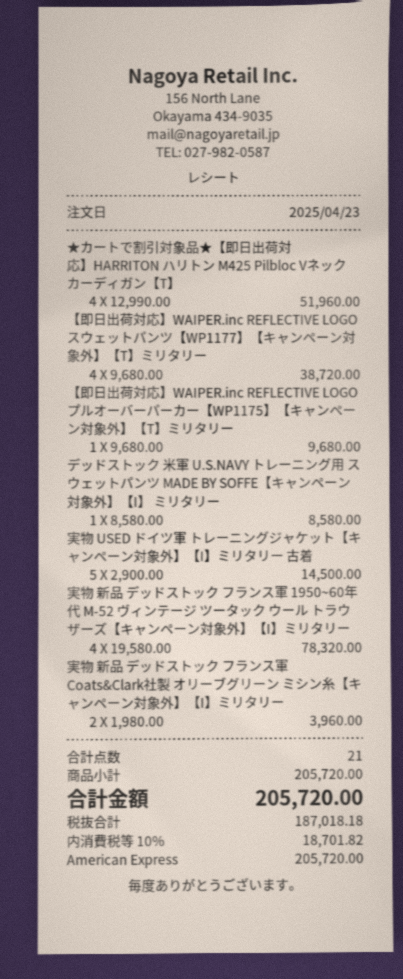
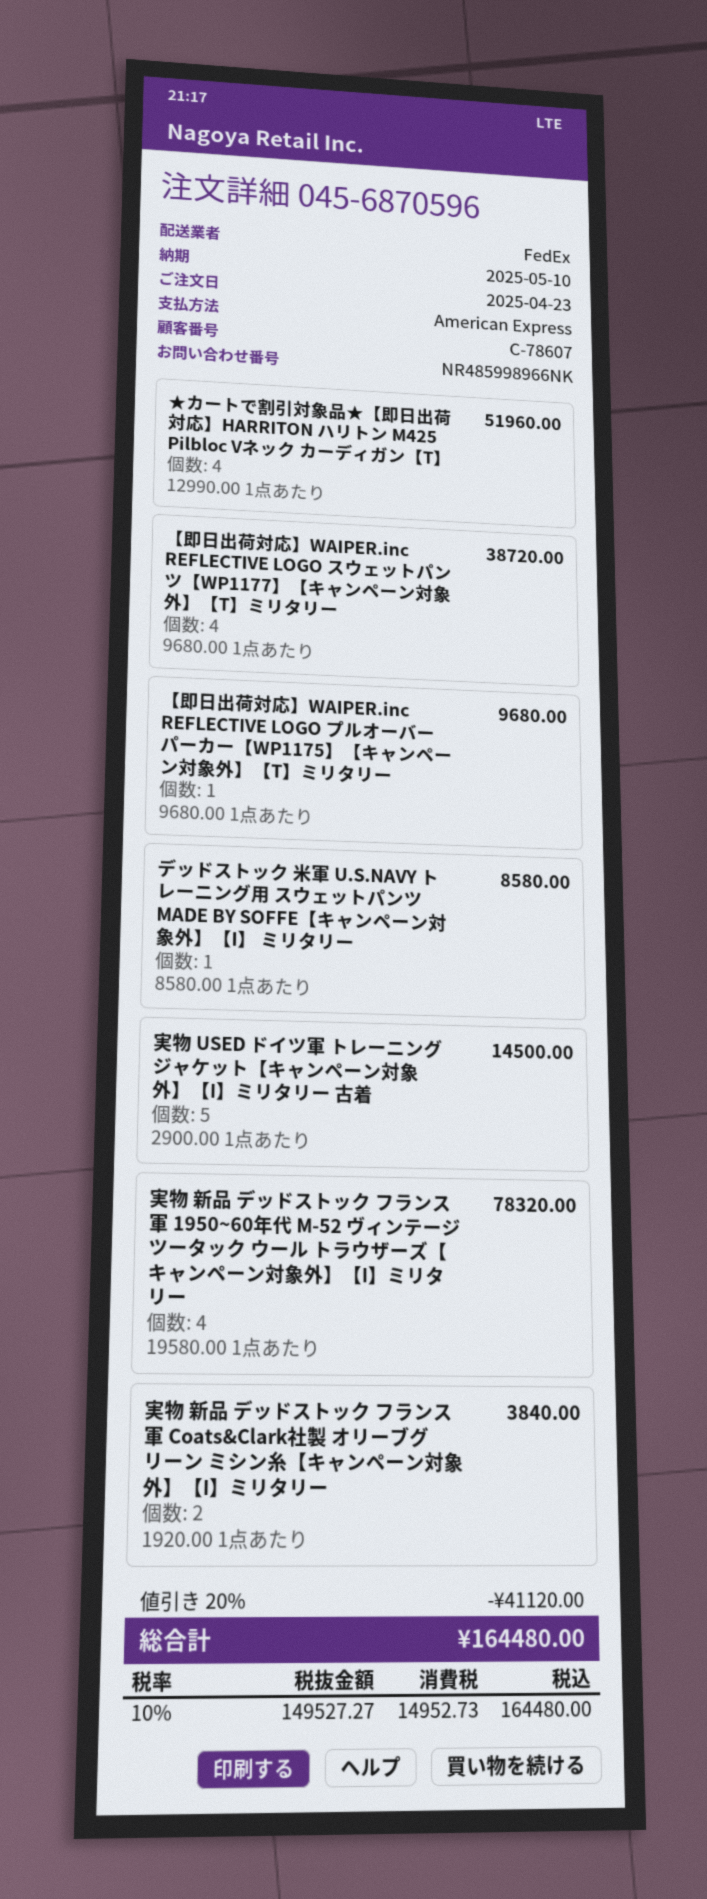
実物 新品 デッドストック フランス軍 Coats&Clark社製 オリーブグリーン ミシン糸【キャンペーン対象外】【I】ミリタリー: 2 x 1980.00 = 3960.00 -> 2 x 1920.00 = 3840.00
discount: none -> 20% = 41120.00
net: 187018.18 -> 149527.27
tax: 10% = 18701.82 -> 10% = 14952.73
total: 205720.00 -> 164480.00

